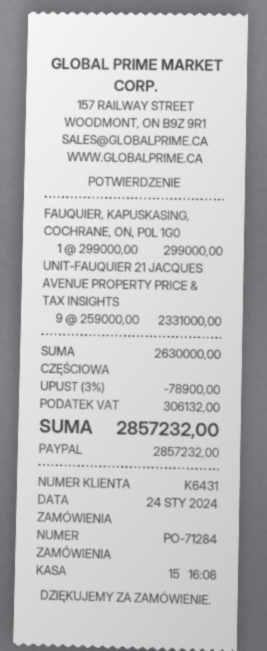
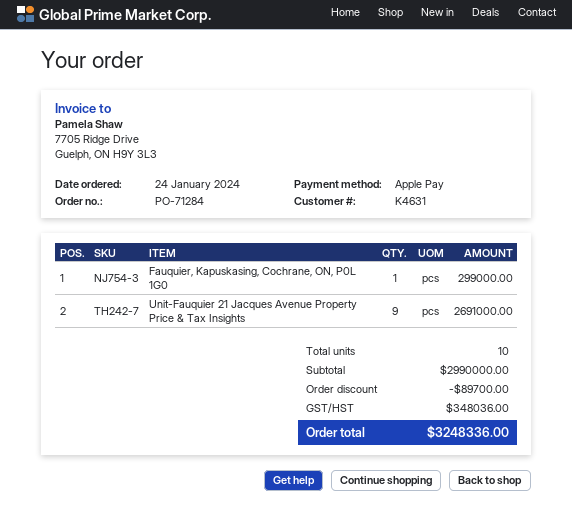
customer number: K6431 -> K4631
payment method: PayPal -> Apple Pay
UNIT-FAUQUIER 21 JACQUES AVENUE PROPERTY PRICE & TAX INSIGHTS: 9 for 2331000.00 -> 9 for 2691000.00
subtotal: 2630000.00 -> 2990000.00
discount: 78900.00 -> 89700.00
tax: 306132.00 -> 348036.00
total: 2857232.00 -> 3248336.00

